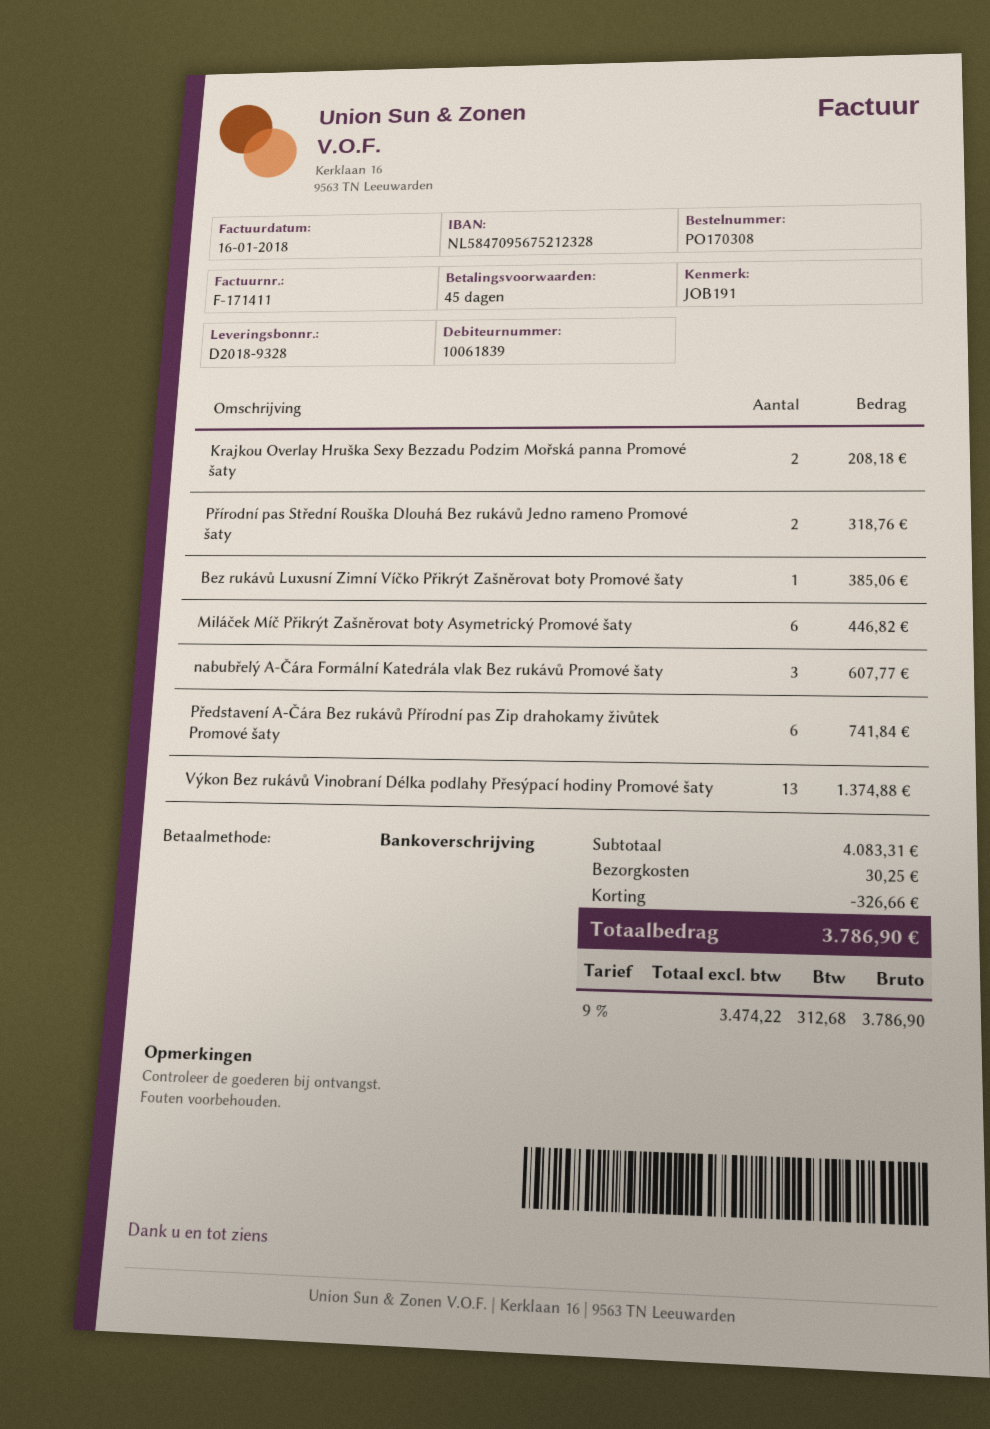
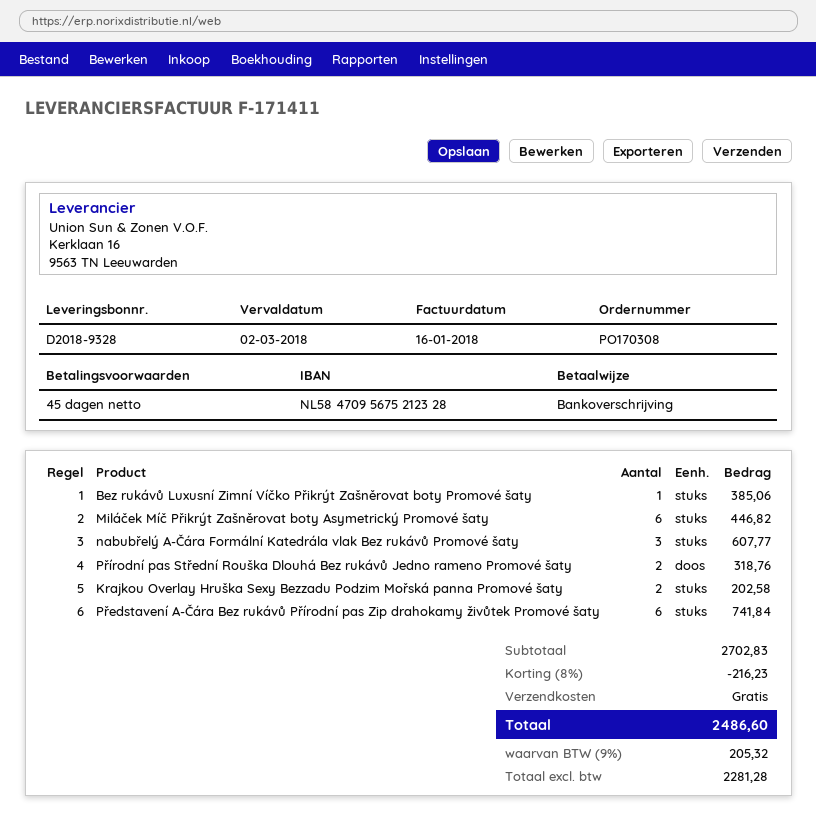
Krajkou Overlay Hruška Sexy Bezzadu Podzim Mořská panna Promové šaty: 2 for 208.18 -> 2 for 202.58
Výkon Bez rukávů Vinobraní Délka podlahy Přesýpací hodiny Promové šaty: 13 for 1374.88 -> none
subtotal: 4083.31 -> 2702.83
discount: 326.66 -> 216.23
shipping: 30.25 -> 0.00
net: 3474.22 -> 2281.28
tax: 9% = 312.68 -> 9% = 205.32
total: 3786.90 -> 2486.60

